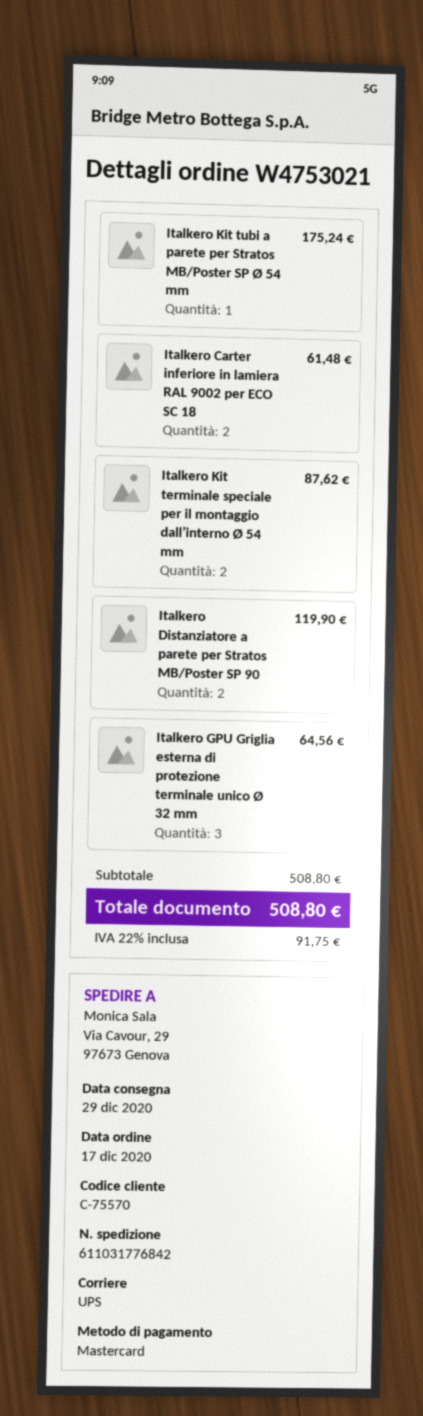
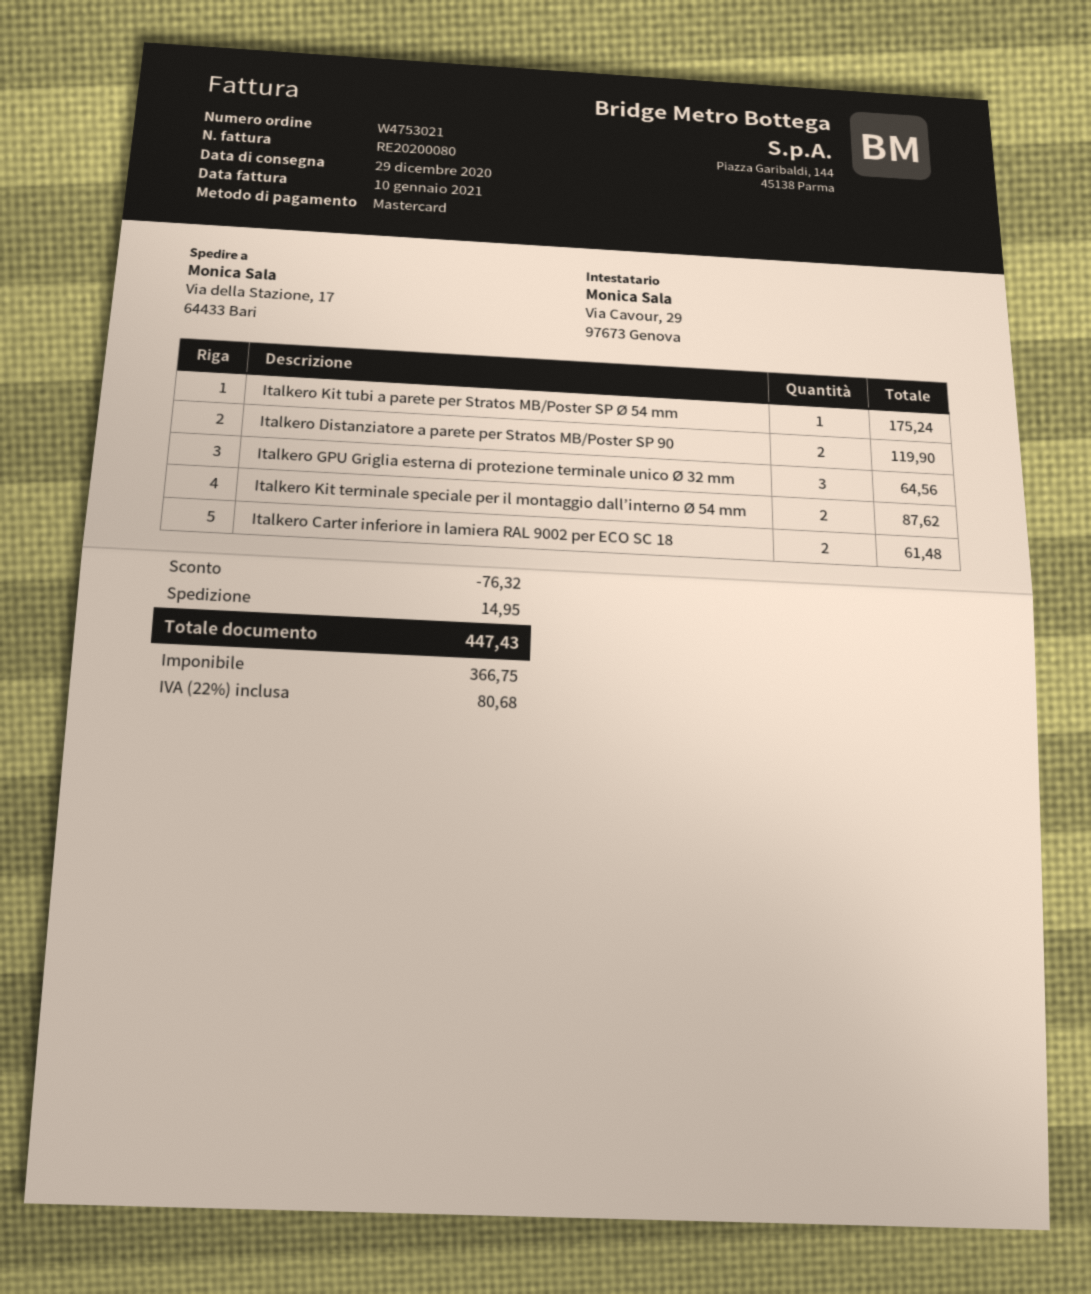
ship to: Via Cavour, 29, 97673 Genova -> Via della Stazione, 17, 64433 Bari
discount: none -> 76.32
shipping: none -> 14.95
tax: 22% = 91.75 -> 22% = 80.68
total: 508.80 -> 447.43

